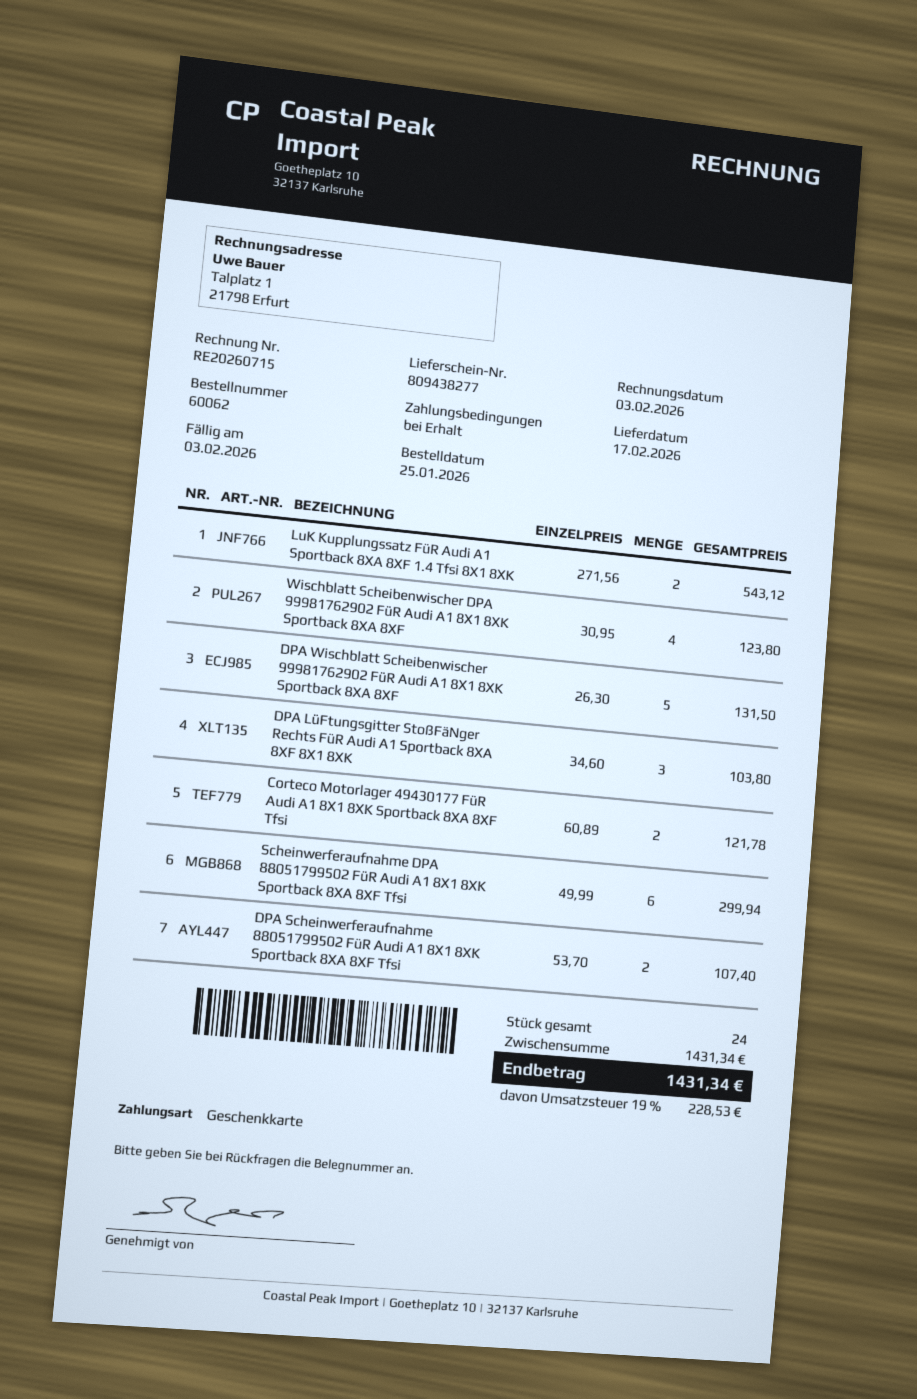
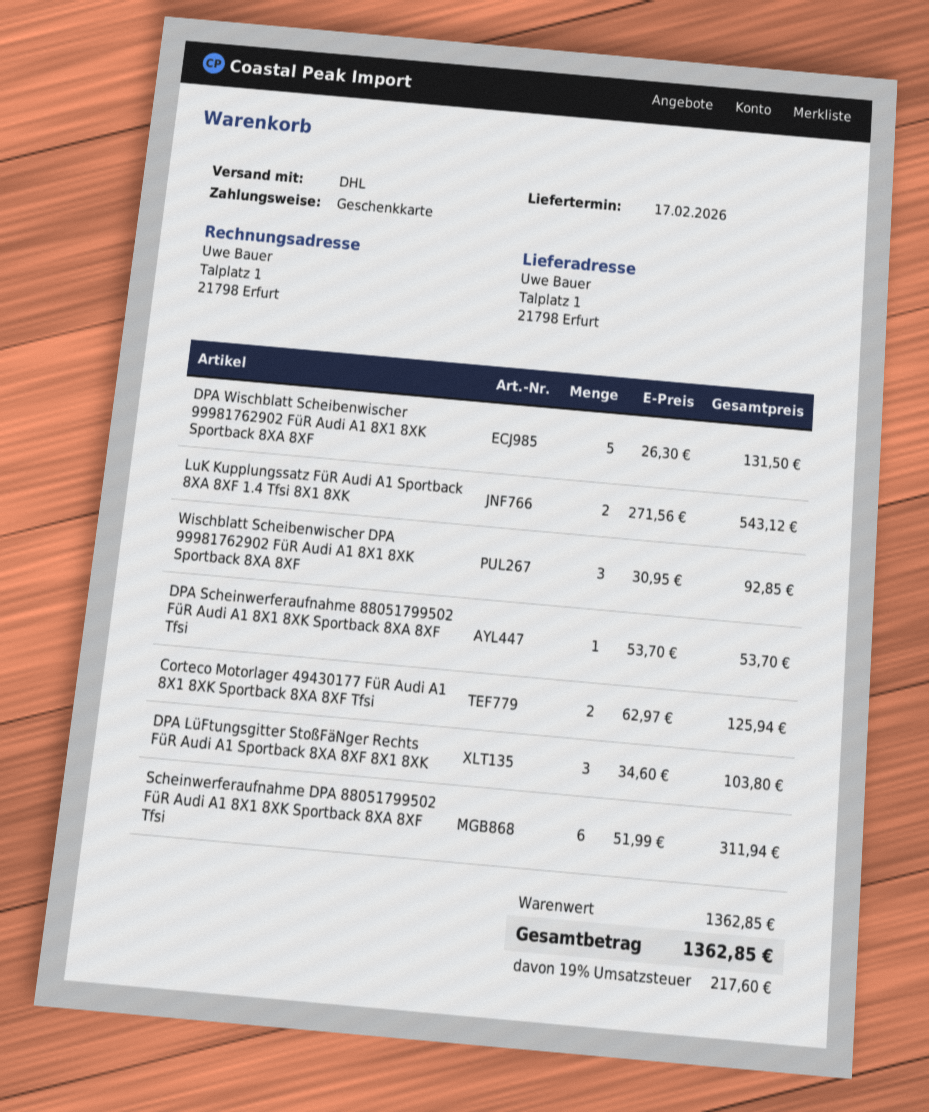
Wischblatt Scheibenwischer DPA 99981762902 FüR Audi A1 8X1 8XK Sportback 8XA 8XF: 4 x 30.95 = 123.80 -> 3 x 30.95 = 92.85
Corteco Motorlager 49430177 FüR Audi A1 8X1 8XK Sportback 8XA 8XF Tfsi: 2 x 60.89 = 121.78 -> 2 x 62.97 = 125.94
Scheinwerferaufnahme DPA 88051799502 FüR Audi A1 8X1 8XK Sportback 8XA 8XF Tfsi: 6 x 49.99 = 299.94 -> 6 x 51.99 = 311.94
DPA Scheinwerferaufnahme 88051799502 FüR Audi A1 8X1 8XK Sportback 8XA 8XF Tfsi: 2 x 53.70 = 107.40 -> 1 x 53.70 = 53.70
subtotal: 1431.34 -> 1362.85
tax: 19% = 228.53 -> 19% = 217.60
total: 1431.34 -> 1362.85

